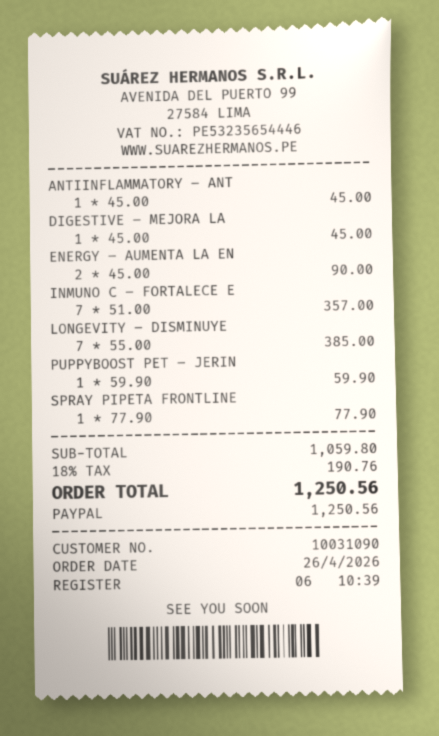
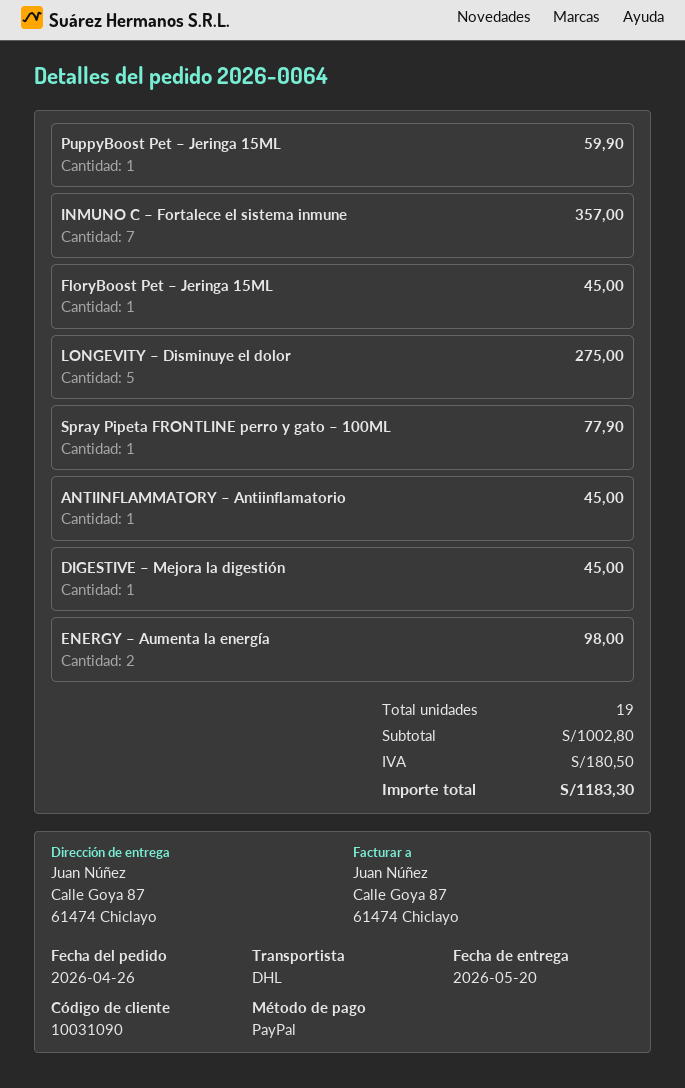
ENERGY – AUMENTA LA EN: 2 for 90.00 -> 2 for 98.00
LONGEVITY – DISMINUYE: 7 for 385.00 -> 5 for 275.00
FloryBoost Pet – Jeringa 15ML: none -> 1 for 45.00
subtotal: 1059.80 -> 1002.80
tax: 190.76 -> 180.50
total: 1250.56 -> 1183.30

